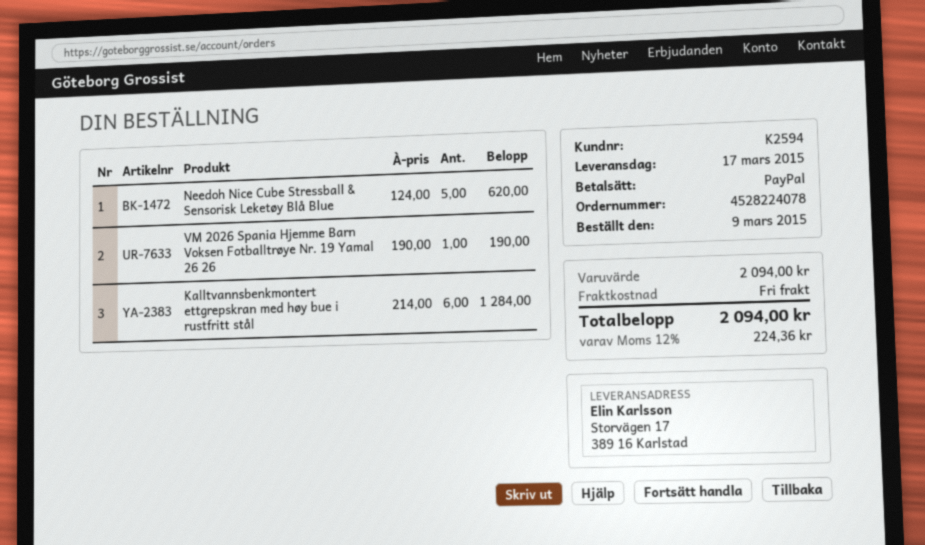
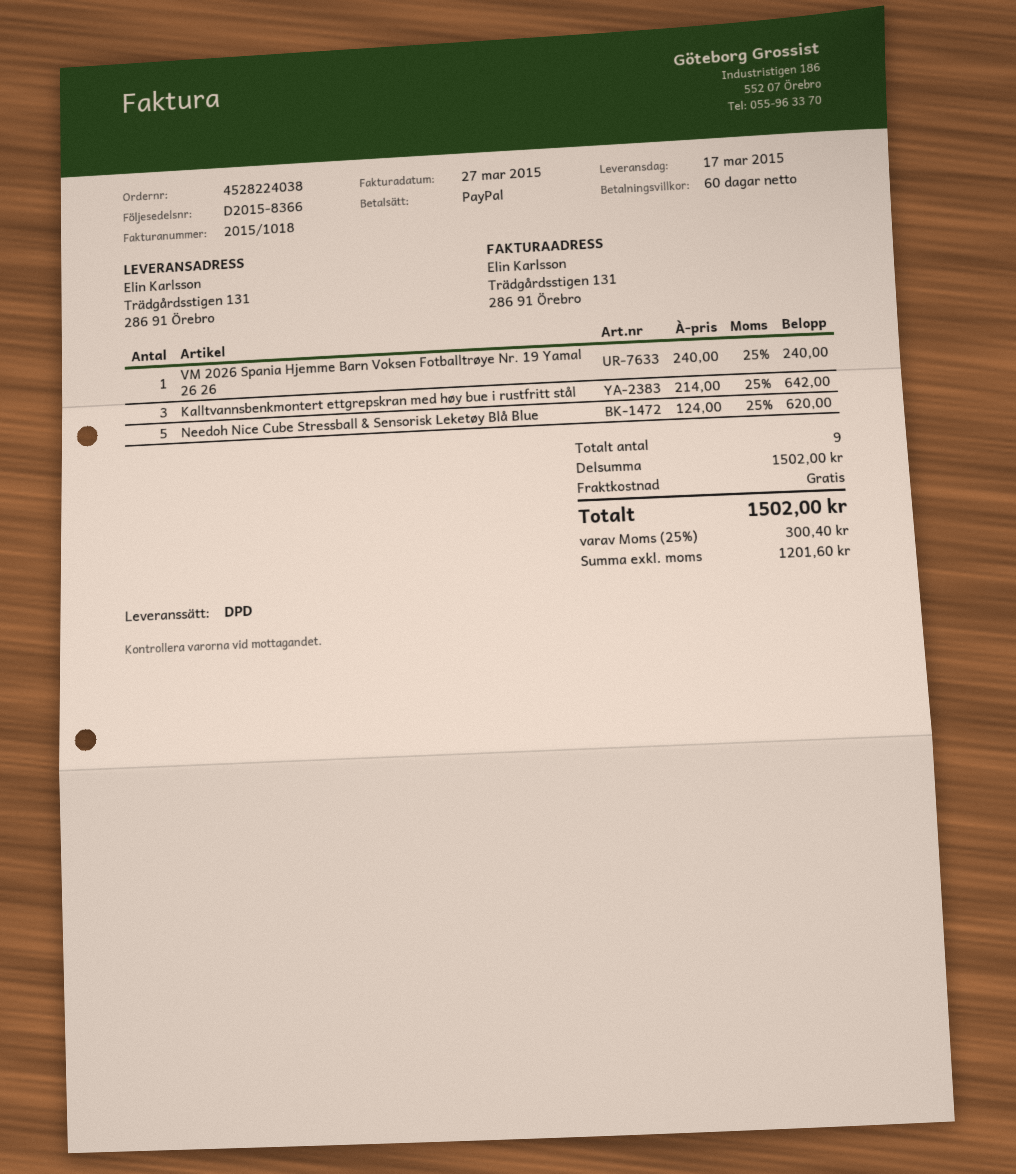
order number: 4528224078 -> 4528224038
ship to: Storvägen 17, 389 16 Karlstad -> Trädgårdsstigen 131, 286 91 Örebro
VM 2026 Spania Hjemme Barn Voksen Fotballtrøye Nr. 19 Yamal 26 26: 1 x 190.00 = 190.00 -> 1 x 240.00 = 240.00
Kalltvannsbenkmontert ettgrepskran med høy bue i rustfritt stål: 6 x 214.00 = 1284.00 -> 3 x 214.00 = 642.00
subtotal: 2094.00 -> 1502.00
tax: 12% = 224.36 -> 25% = 300.40
total: 2094.00 -> 1502.00

